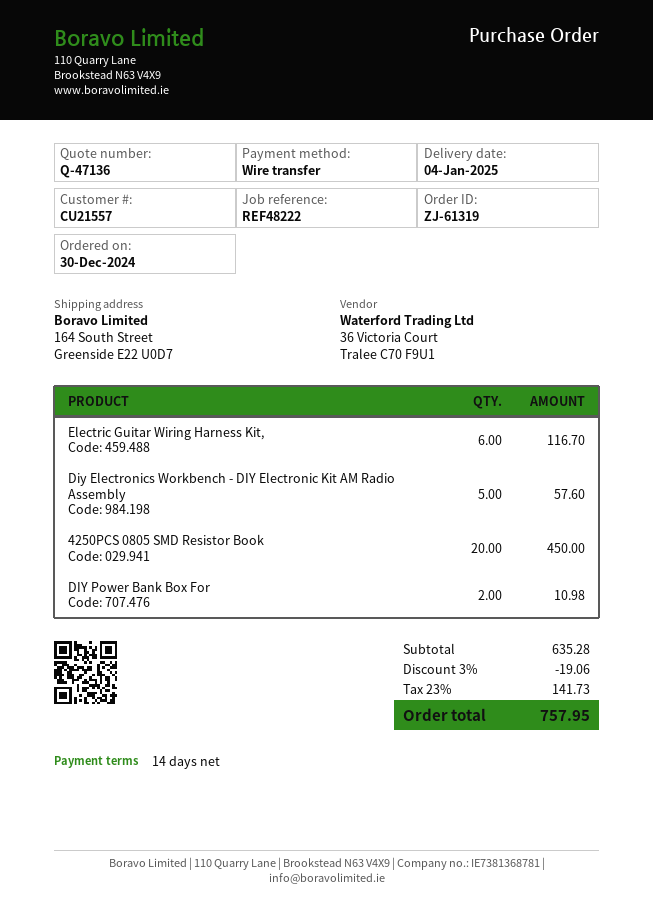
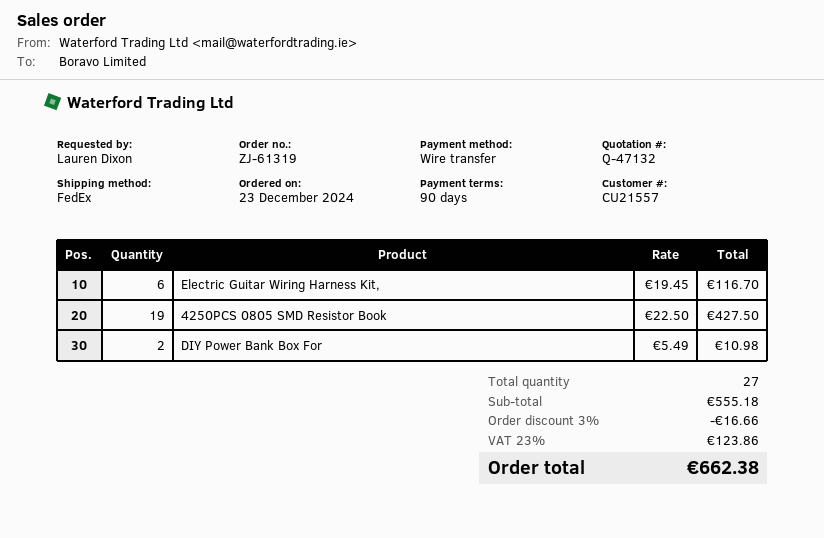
quote number: Q-47136 -> Q-47132
order date: 2024-12-30 -> 2024-12-23
payment terms: 14 days -> 90 days
Diy Electronics Workbench - DIY Electronic Kit AM Radio Assembly: 5 for 57.60 -> none
4250PCS 0805 SMD Resistor Book: 20 for 450.00 -> 19 for 427.50
subtotal: 635.28 -> 555.18
discount: 3% = 19.06 -> 3% = 16.66
tax: 23% = 141.73 -> 23% = 123.86
total: 757.95 -> 662.38

